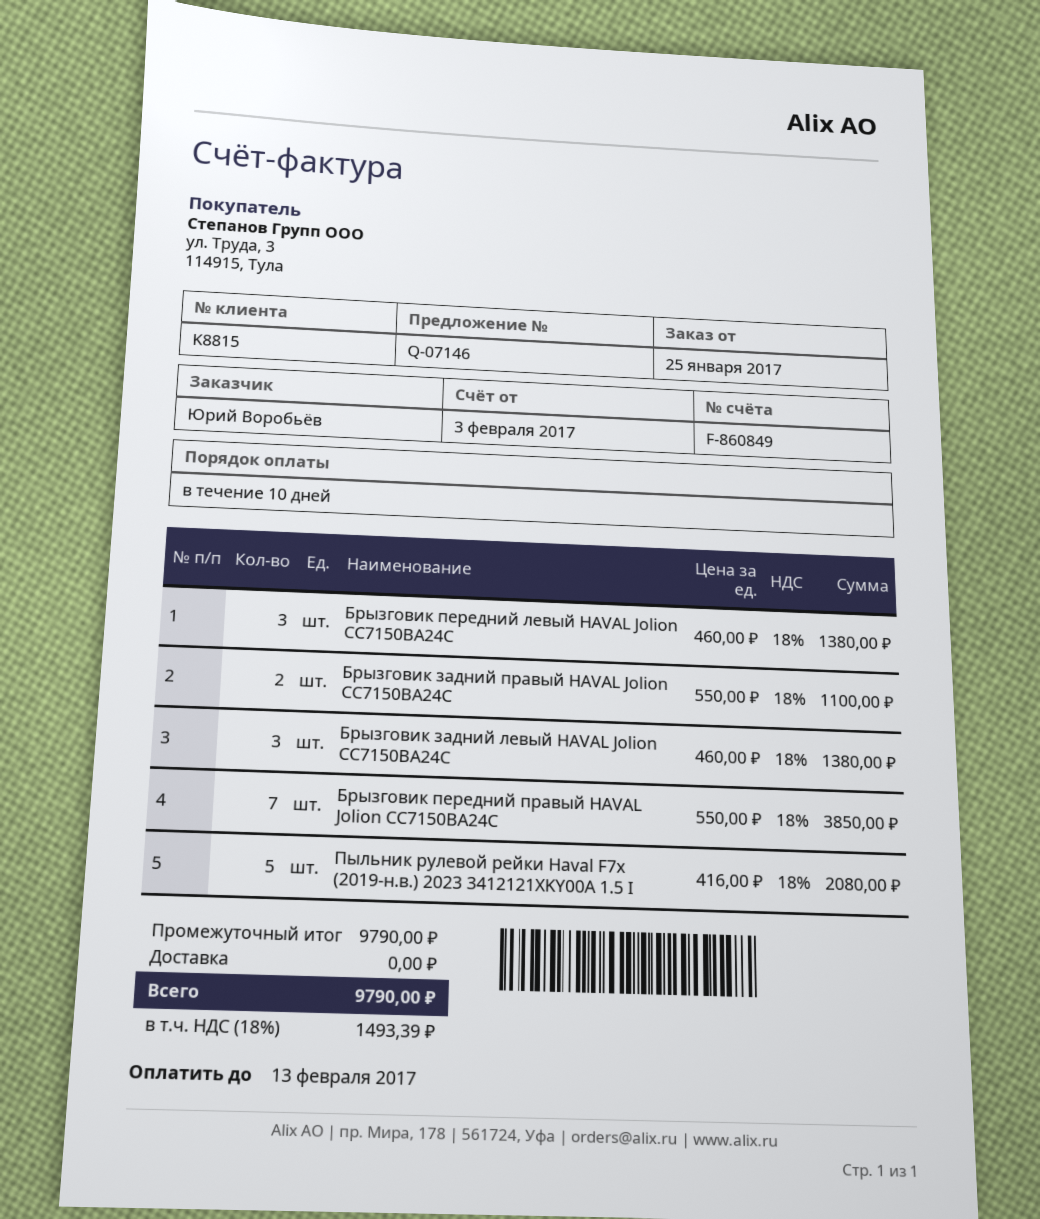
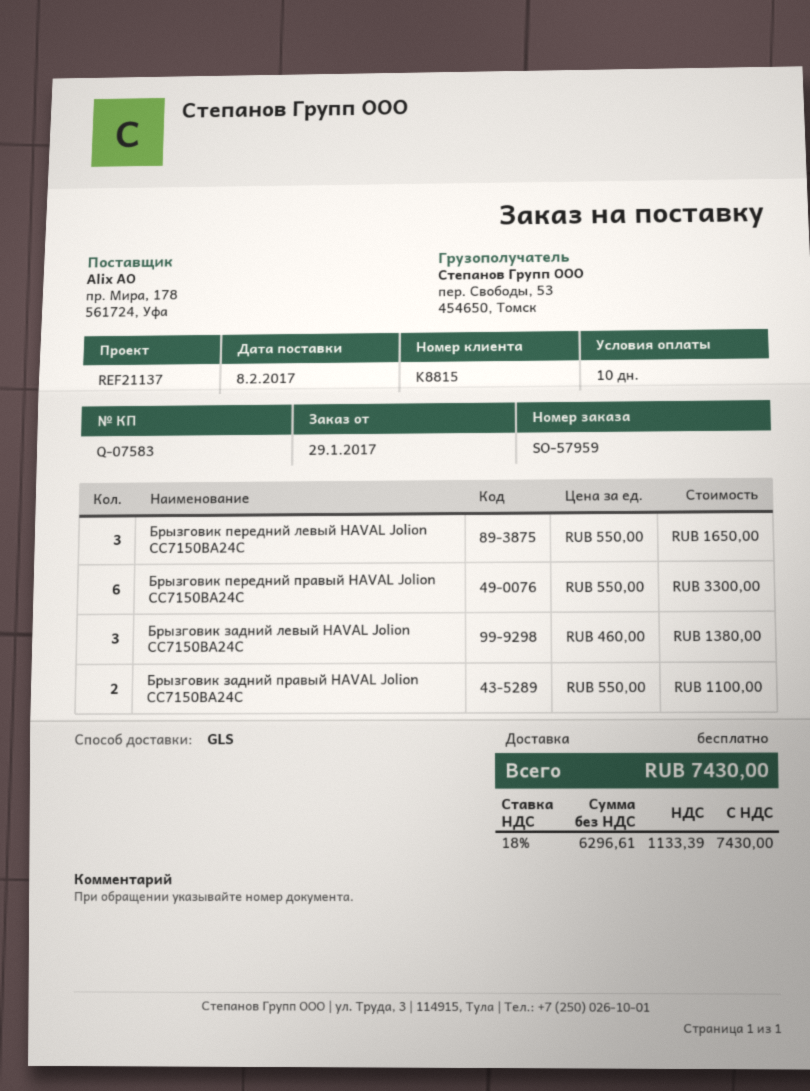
quote number: Q-07146 -> Q-07583
order date: 2017-01-25 -> 2017-01-29
Брызговик передний левый HAVAL Jolion CC7150BA24C: 3 x 460.00 = 1380.00 -> 3 x 550.00 = 1650.00
Брызговик передний правый HAVAL Jolion CC7150BA24C: 7 x 550.00 = 3850.00 -> 6 x 550.00 = 3300.00
Пыльник рулевой рейки Haval F7x (2019-н.в.) 2023 3412121XKY00A 1.5 I: 5 x 416.00 = 2080.00 -> none
tax: 18% = 1493.39 -> 18% = 1133.39
total: 9790.00 -> 7430.00

